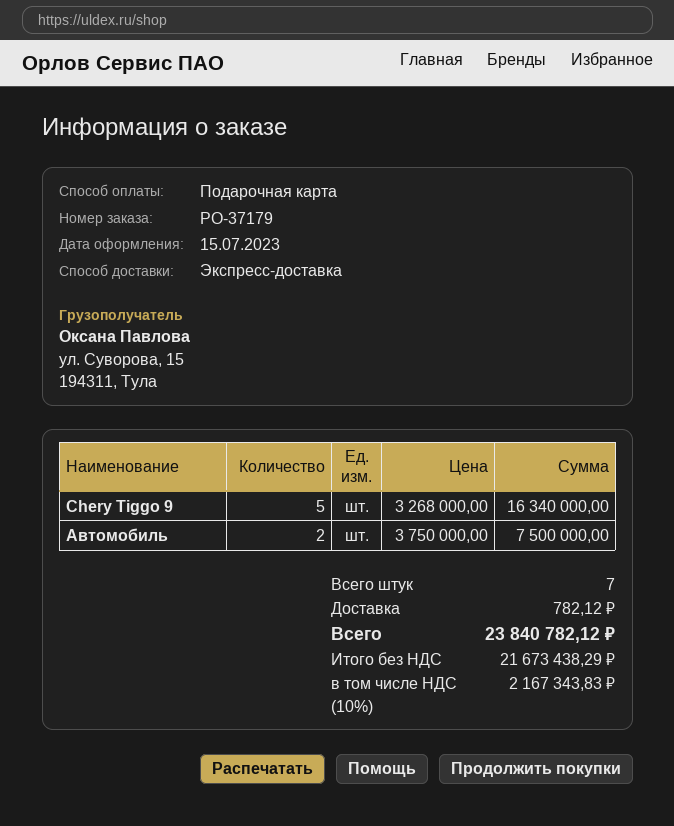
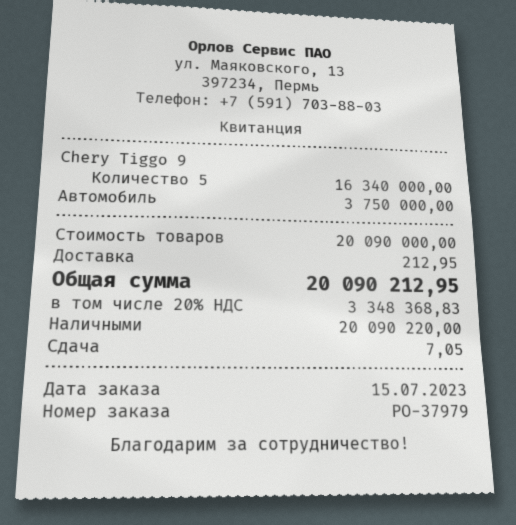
order number: PO-37179 -> PO-37979
payment method: gift card -> cash
Автомобиль: 2 for 7500000.00 -> 1 for 3750000.00
shipping: 782.12 -> 212.95
tax: 10% = 2167343.83 -> 20% = 3348368.83
total: 23840782.12 -> 20090212.95

